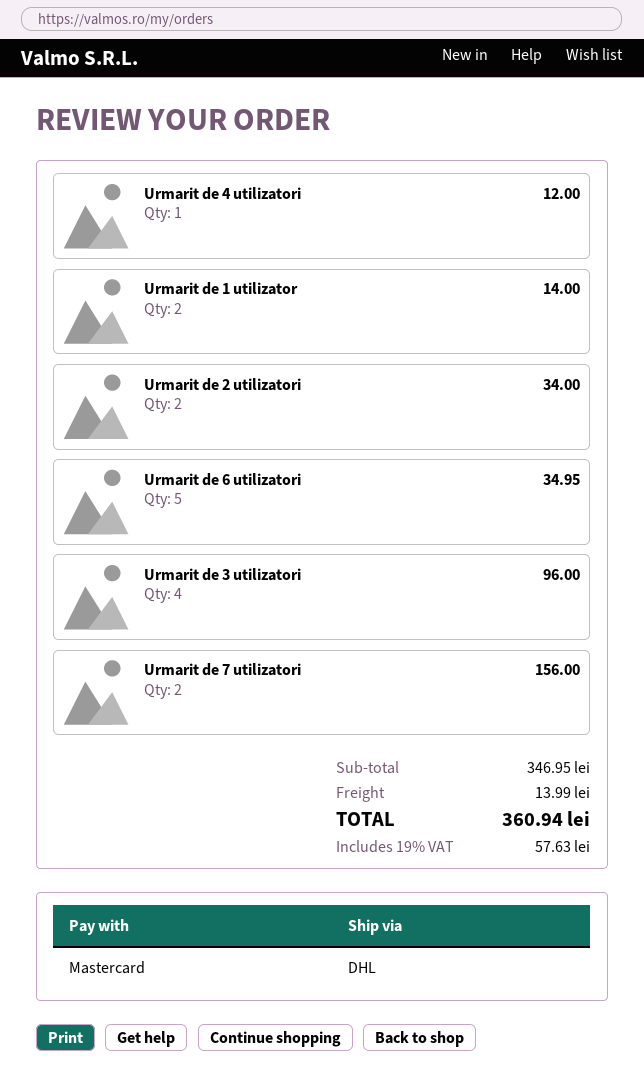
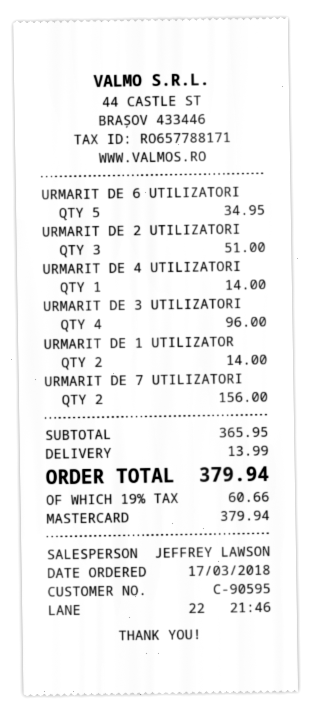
Urmarit de 4 utilizatori: 1 for 12.00 -> 1 for 14.00
Urmarit de 2 utilizatori: 2 for 34.00 -> 3 for 51.00
subtotal: 346.95 -> 365.95
tax: 19% = 57.63 -> 19% = 60.66
total: 360.94 -> 379.94

